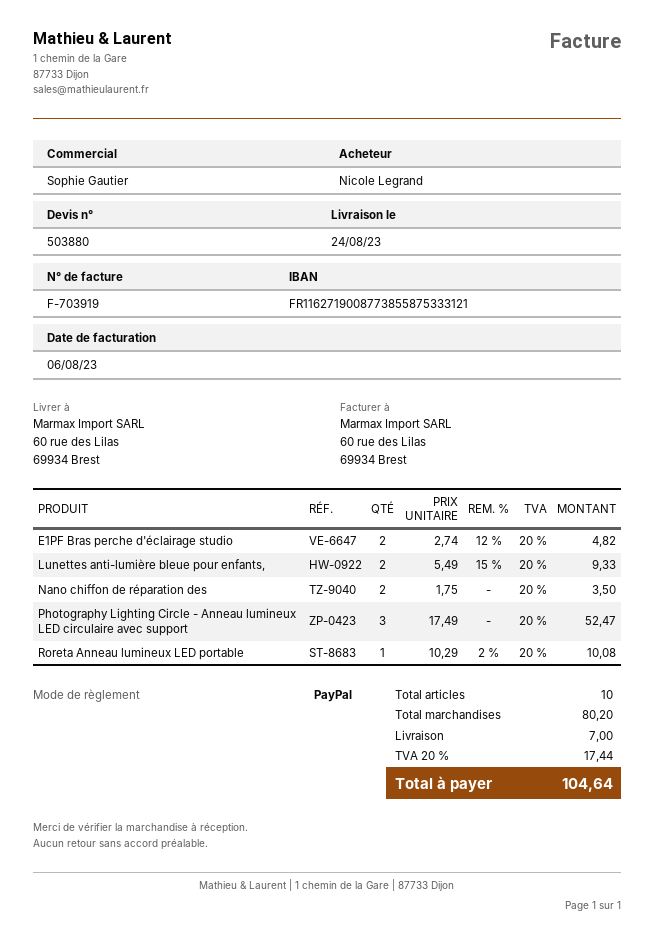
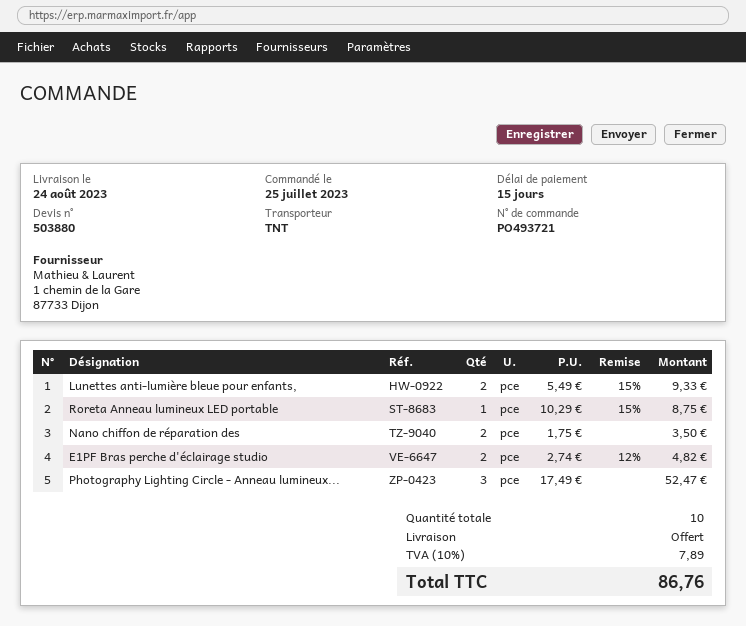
Roreta Anneau lumineux LED portable: 1 x 10.29 - 2% = 10.08 -> 1 x 10.29 - 15% = 8.75
shipping: 7.00 -> 0.00
tax: 20% = 17.44 -> 10% = 7.89
total: 104.64 -> 86.76

